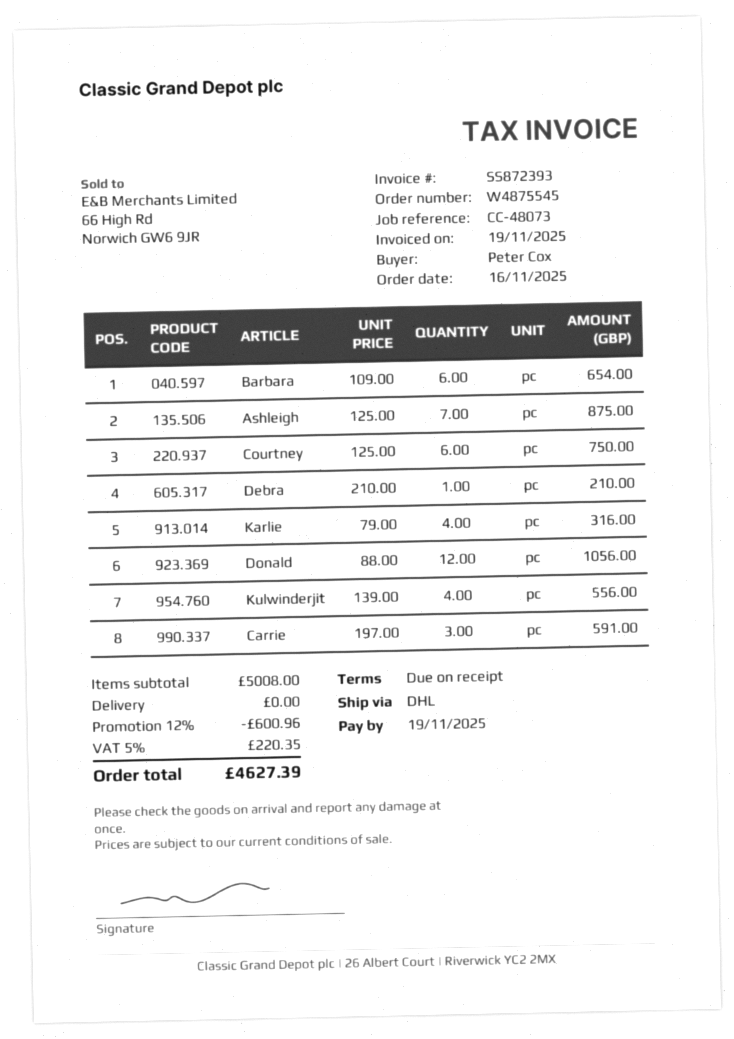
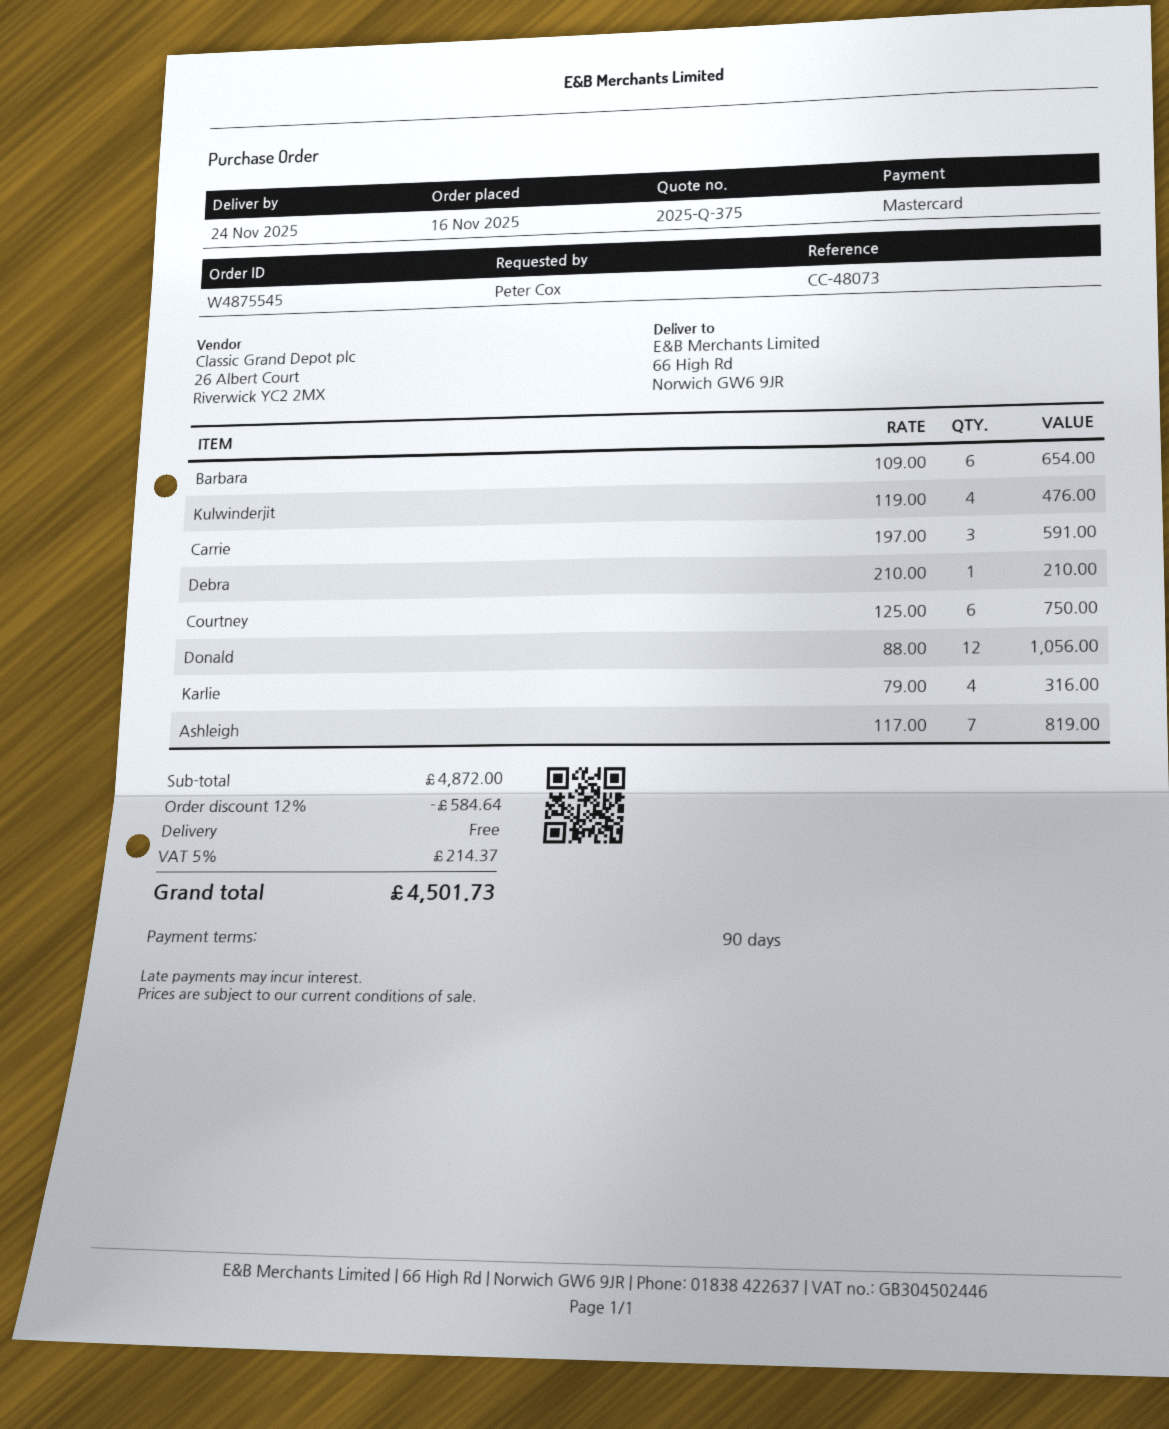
payment terms: on receipt -> 90 days
Ashleigh: 7 x 125.00 = 875.00 -> 7 x 117.00 = 819.00
Kulwinderjit: 4 x 139.00 = 556.00 -> 4 x 119.00 = 476.00
subtotal: 5008.00 -> 4872.00
discount: 12% = 600.96 -> 12% = 584.64
tax: 5% = 220.35 -> 5% = 214.37
total: 4627.39 -> 4501.73

